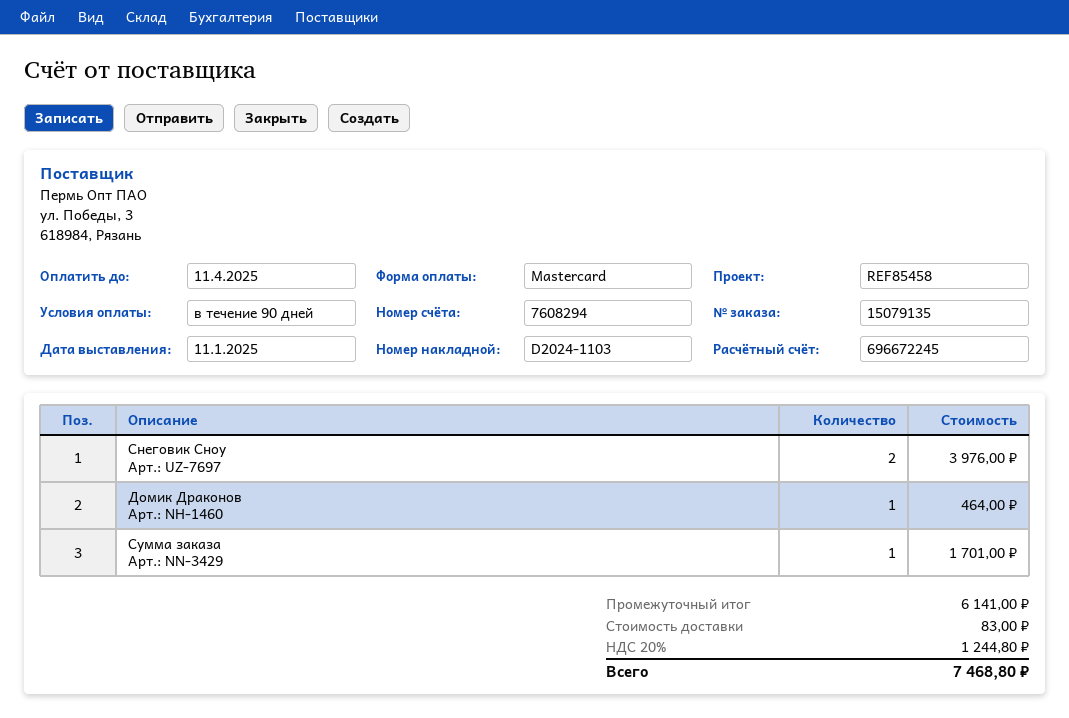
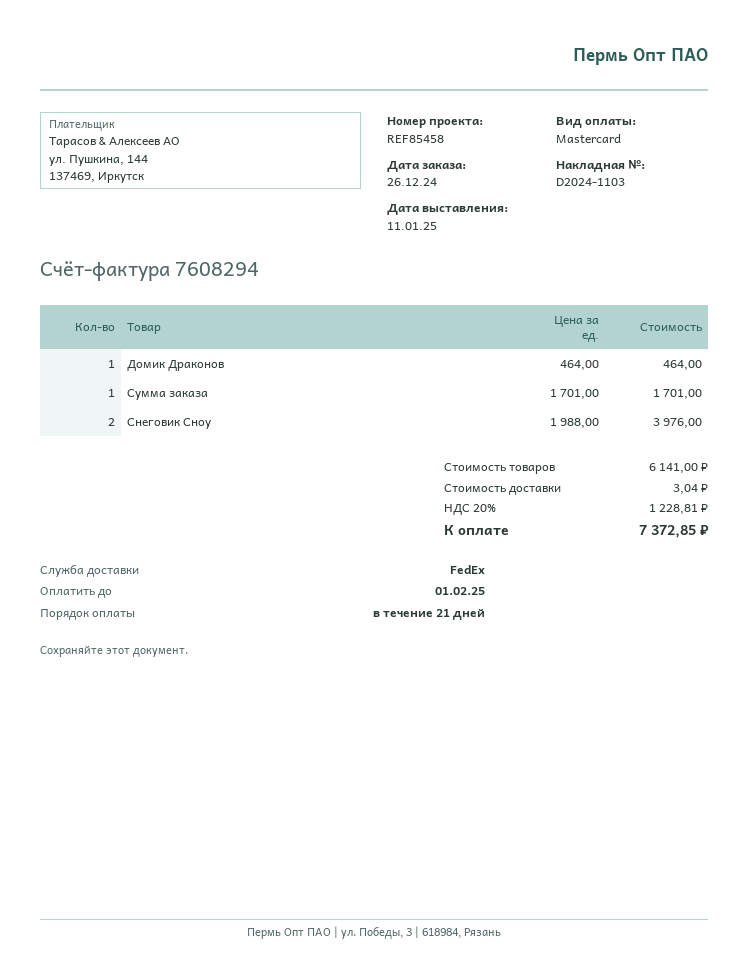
payment terms: 90 days -> 21 days
due date: 2025-04-11 -> 2025-02-01
shipping: 83.00 -> 3.04
tax: 20% = 1244.80 -> 20% = 1228.81
total: 7468.80 -> 7372.85

